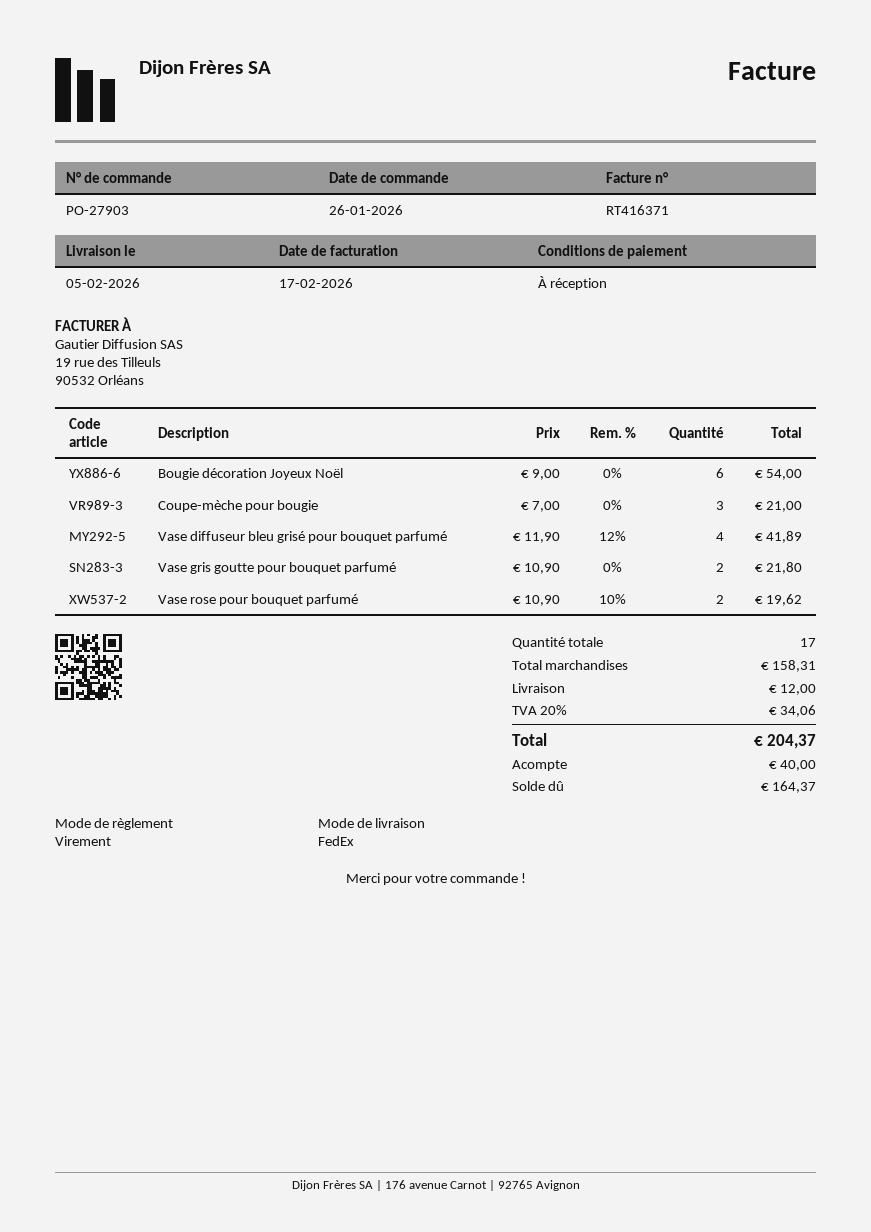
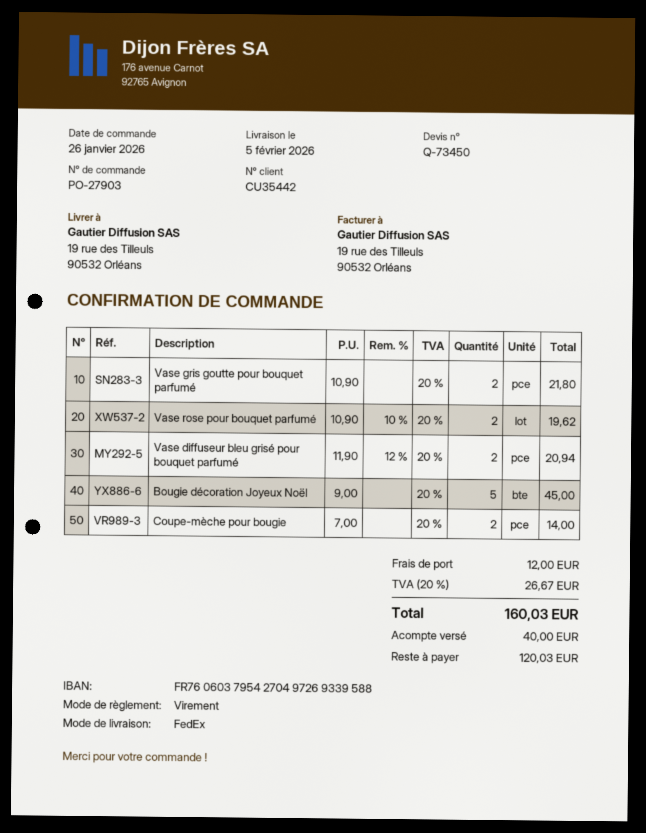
Bougie décoration Joyeux Noël: 6 x 9.00 = 54.00 -> 5 x 9.00 = 45.00
Coupe-mèche pour bougie: 3 x 7.00 = 21.00 -> 2 x 7.00 = 14.00
Vase diffuseur bleu grisé pour bouquet parfumé: 4 x 11.90 - 12% = 41.89 -> 2 x 11.90 - 12% = 20.94
tax: 20% = 34.06 -> 20% = 26.67
total: 204.37 -> 160.03
balance: 164.37 -> 120.03

